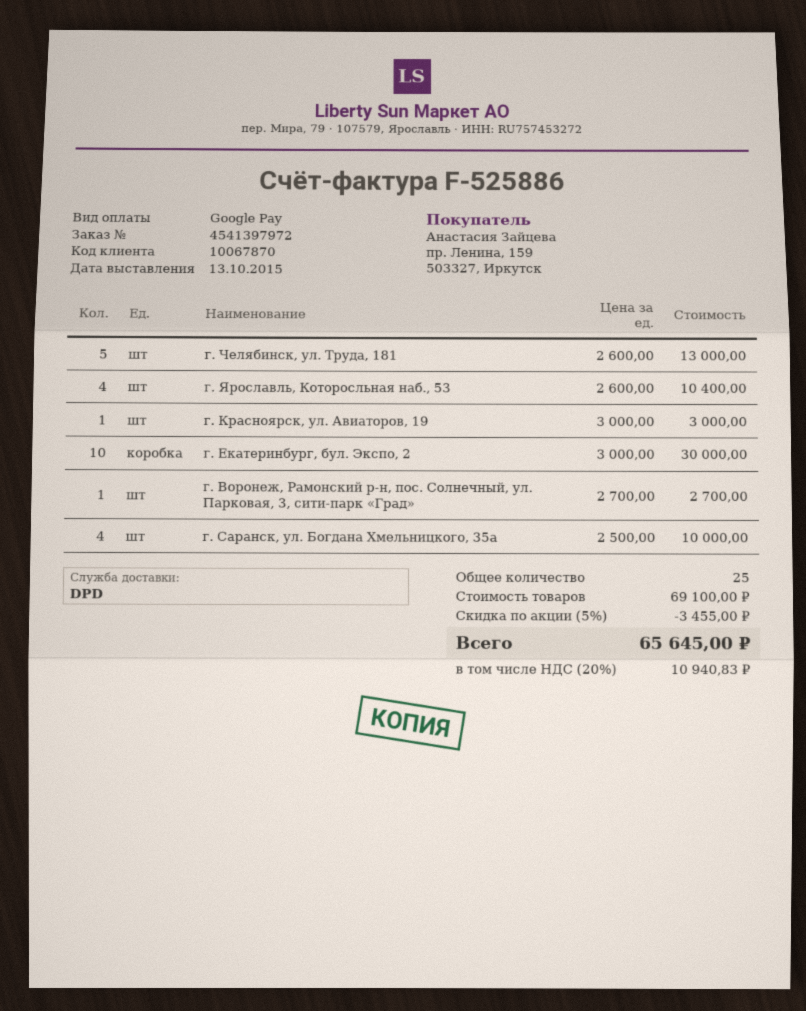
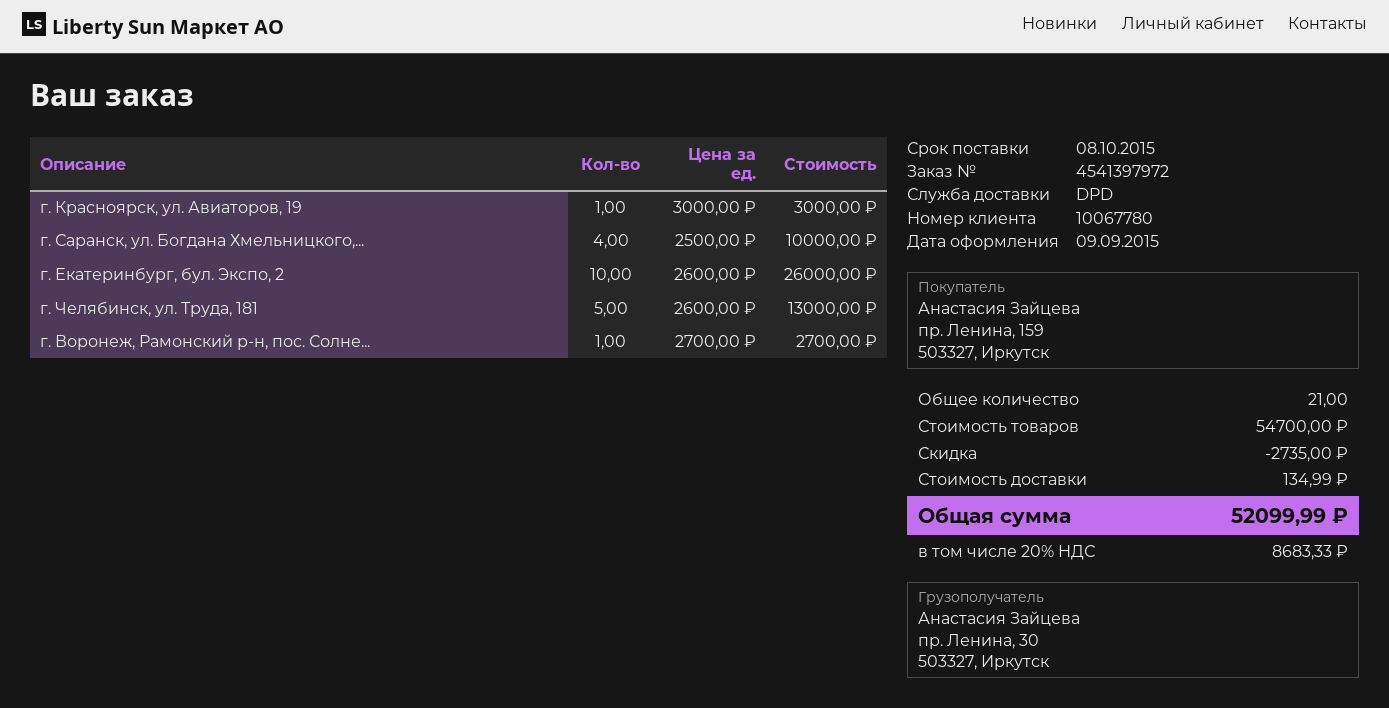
customer number: 10067870 -> 10067780
г. Ярославль, Которосльная наб., 53: 4 x 2600.00 = 10400.00 -> none
г. Екатеринбург, бул. Экспо, 2: 10 x 3000.00 = 30000.00 -> 10 x 2600.00 = 26000.00
total quantity: 25 -> 21
subtotal: 69100.00 -> 54700.00
discount: 3455.00 -> 2735.00
shipping: none -> 134.99
tax: 20% = 10940.83 -> 20% = 8683.33
total: 65645.00 -> 52099.99

